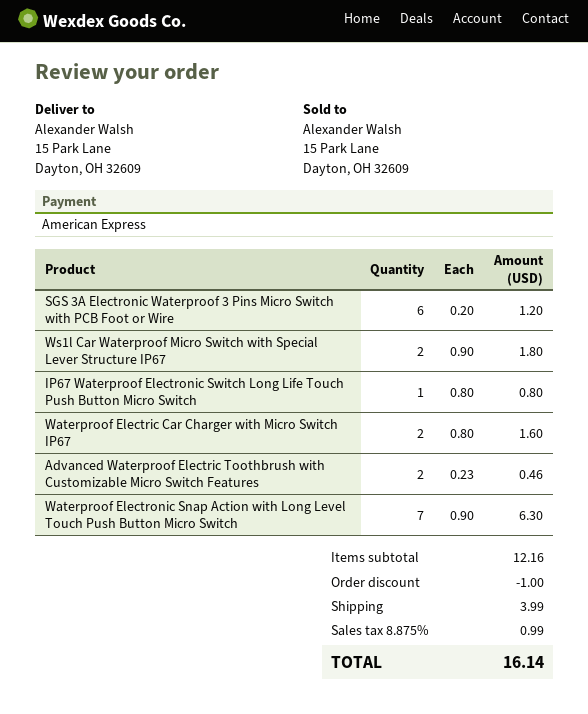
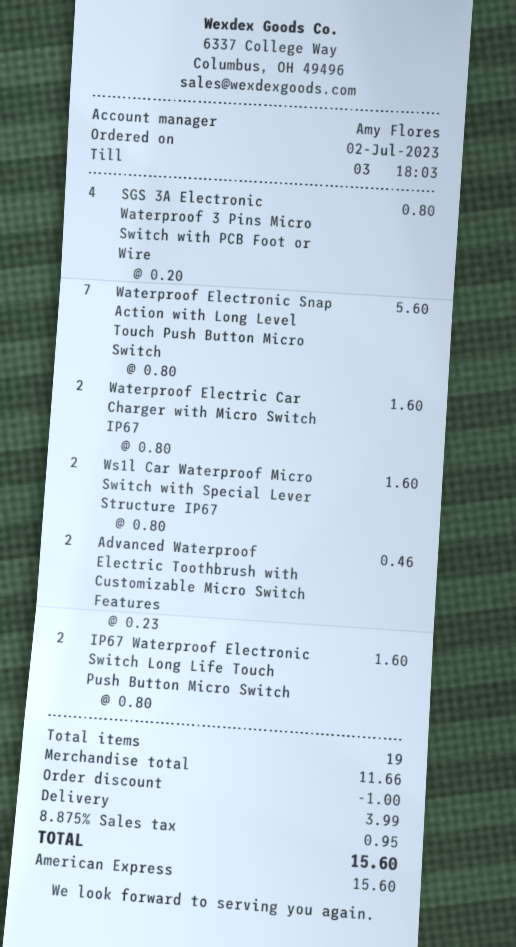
SGS 3A Electronic Waterproof 3 Pins Micro Switch with PCB Foot or Wire: 6 x 0.20 = 1.20 -> 4 x 0.20 = 0.80
Ws1l Car Waterproof Micro Switch with Special Lever Structure IP67: 2 x 0.90 = 1.80 -> 2 x 0.80 = 1.60
IP67 Waterproof Electronic Switch Long Life Touch Push Button Micro Switch: 1 x 0.80 = 0.80 -> 2 x 0.80 = 1.60
Waterproof Electronic Snap Action with Long Level Touch Push Button Micro Switch: 7 x 0.90 = 6.30 -> 7 x 0.80 = 5.60
subtotal: 12.16 -> 11.66
tax: 8.875% = 0.99 -> 8.875% = 0.95
total: 16.14 -> 15.60

